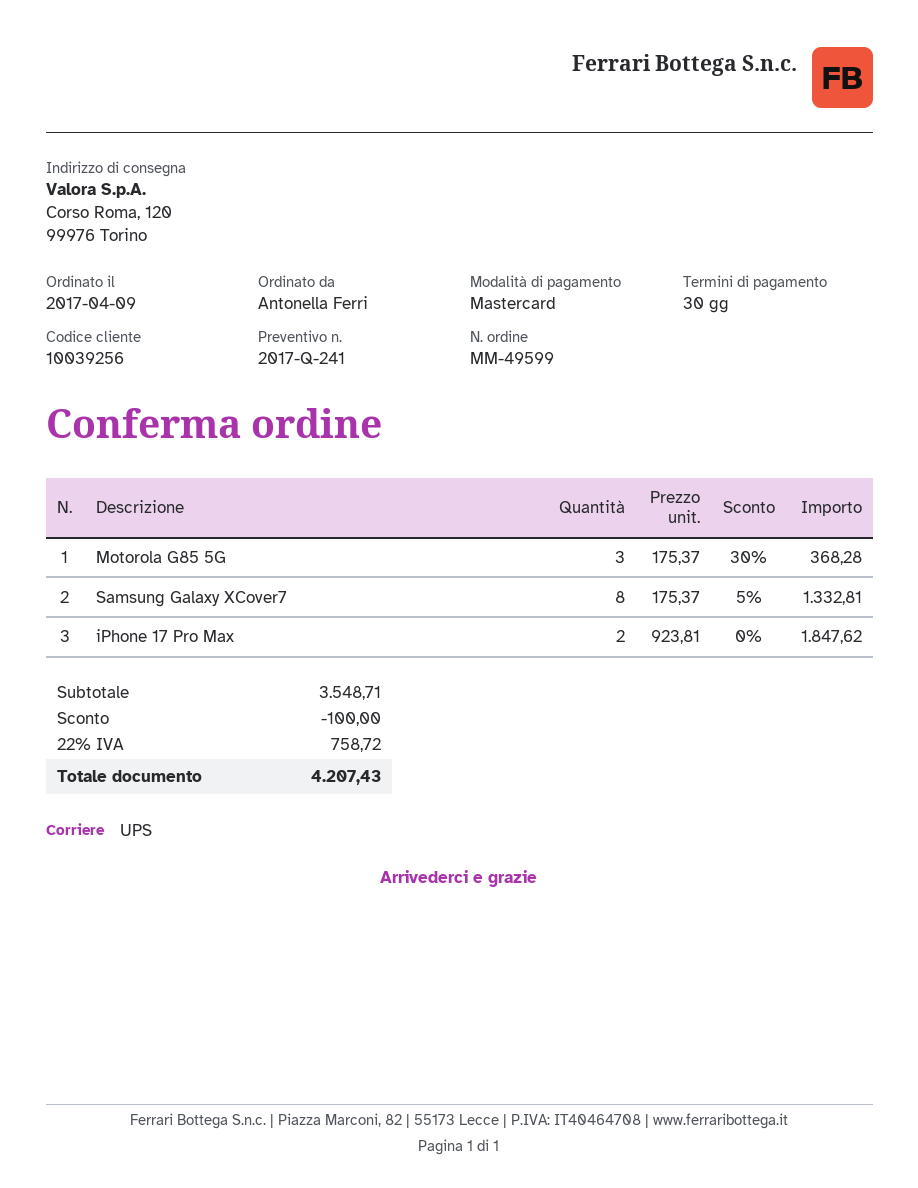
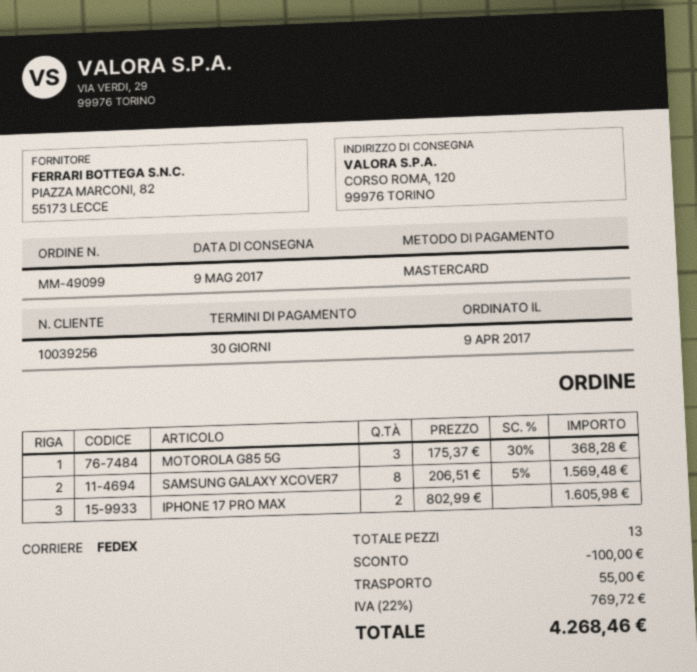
order number: MM-49599 -> MM-49099
shipping method: UPS -> FedEx
Samsung Galaxy XCover7: 8 x 175.37 - 5% = 1332.81 -> 8 x 206.51 - 5% = 1569.48
iPhone 17 Pro Max: 2 x 923.81 = 1847.62 -> 2 x 802.99 = 1605.98
shipping: none -> 55.00
tax: 22% = 758.72 -> 22% = 769.72
total: 4207.43 -> 4268.46

